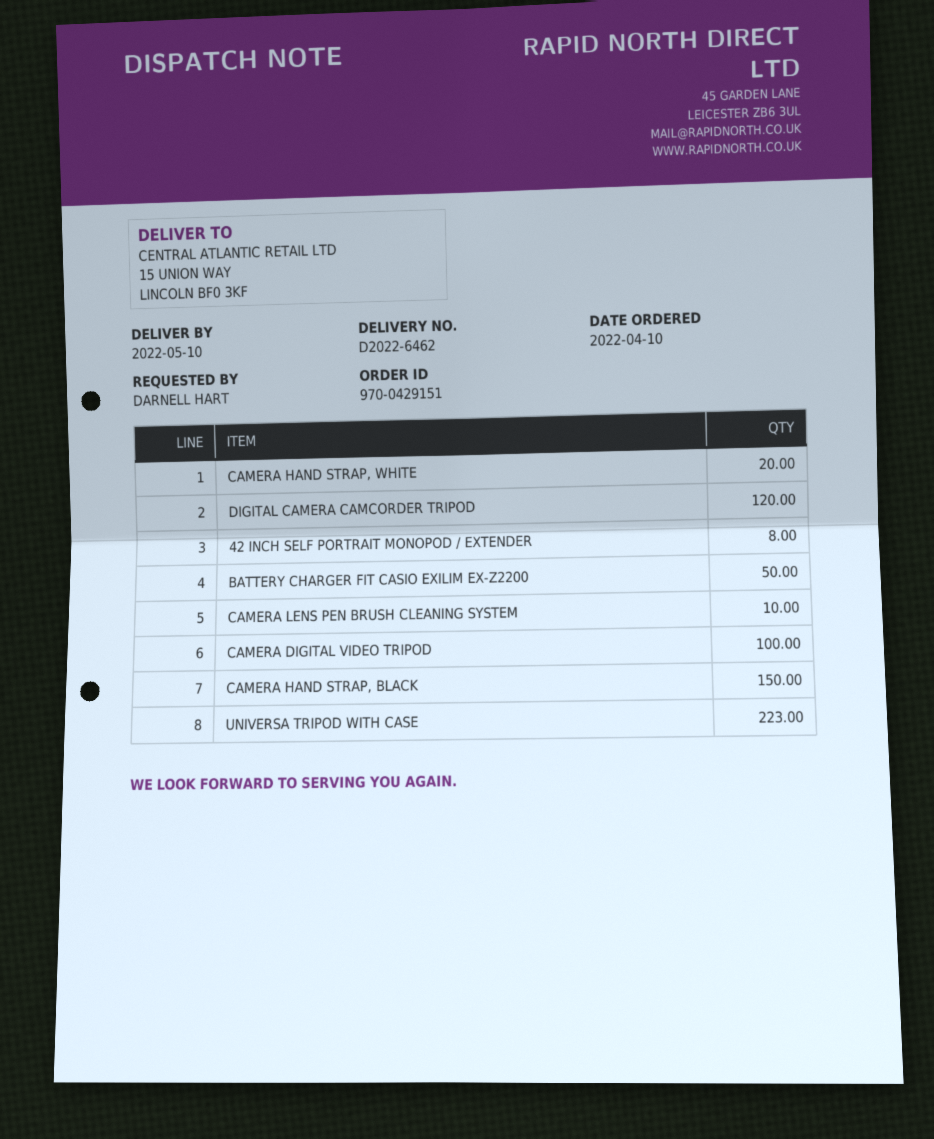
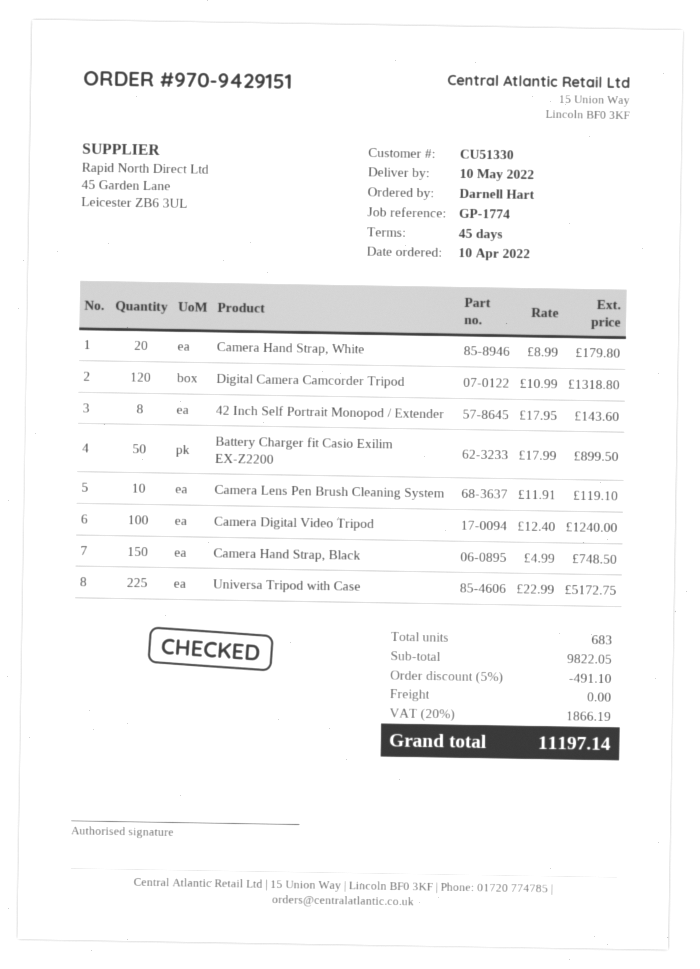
order number: 970-0429151 -> 970-9429151
UNIVERSA TRIPOD WITH CASE: 223 -> 225

